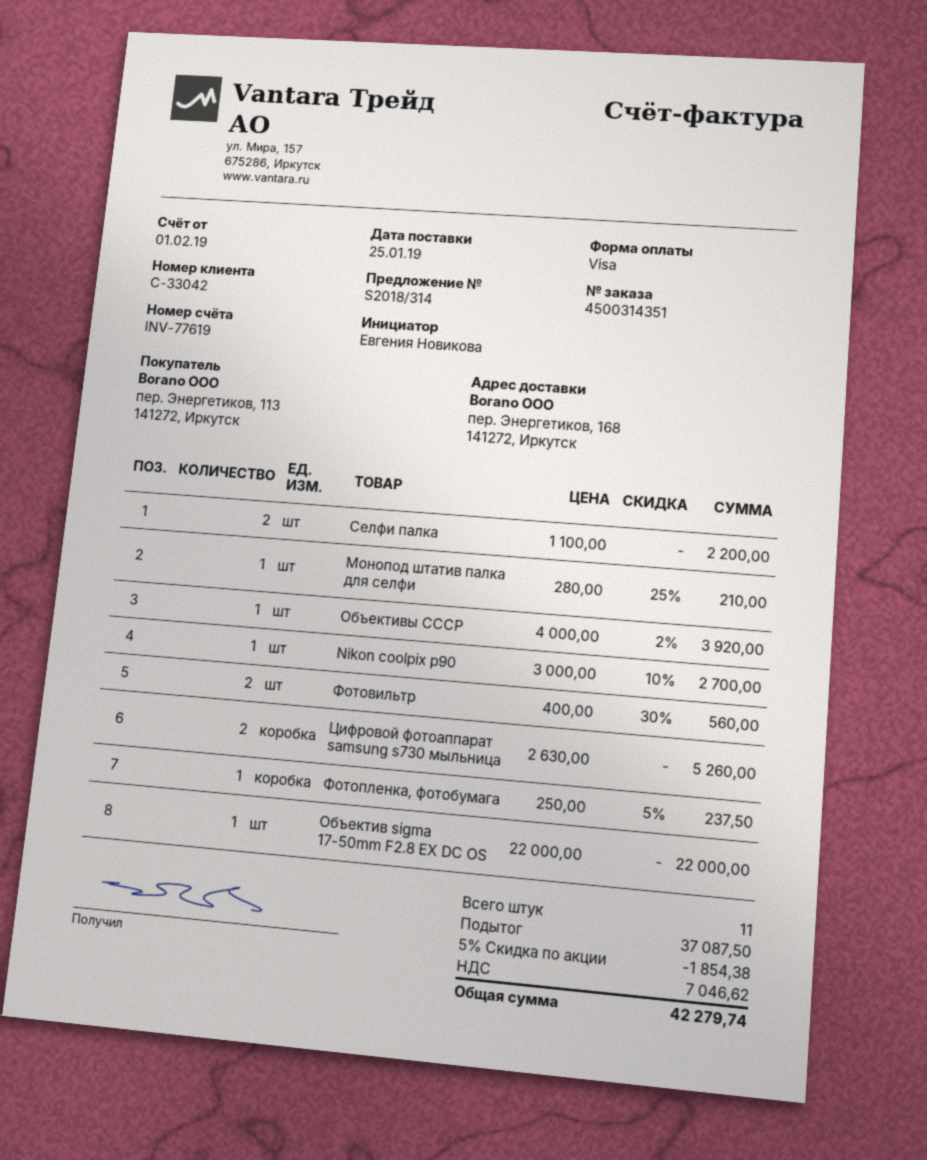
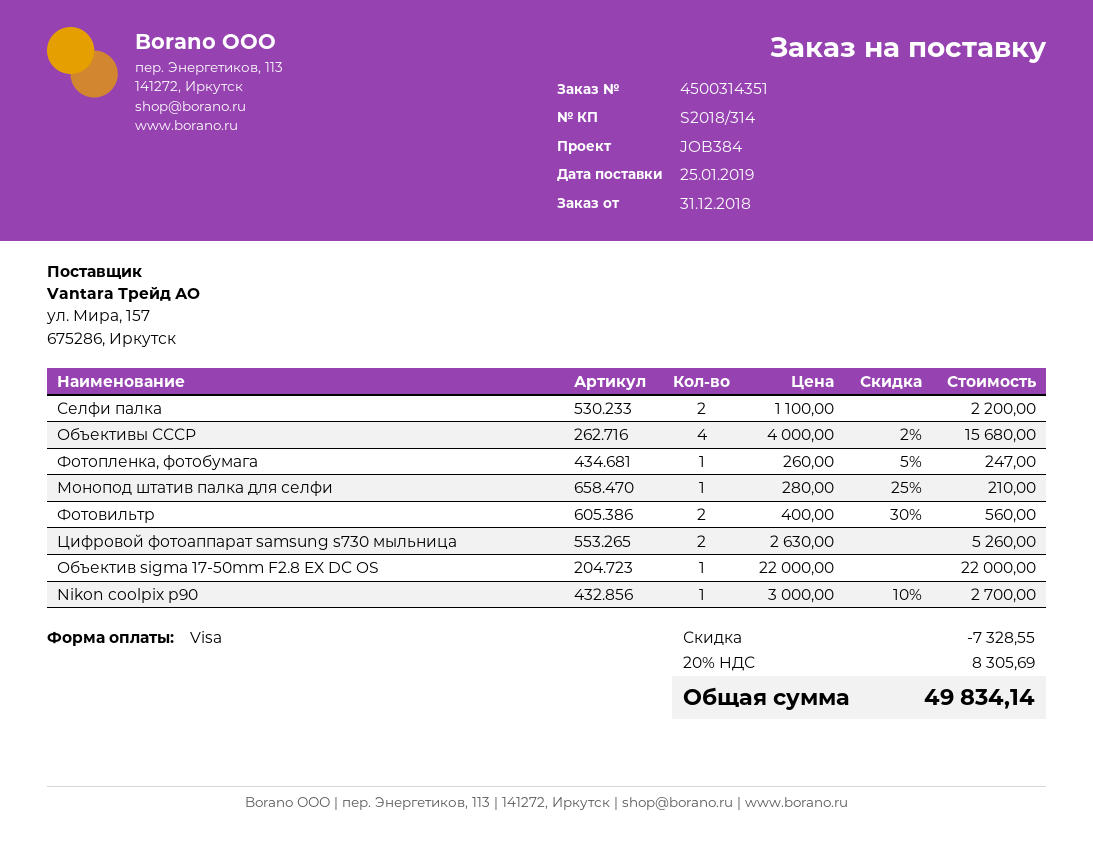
Объективы СССР: 1 x 4000.00 - 2% = 3920.00 -> 4 x 4000.00 - 2% = 15680.00
Фотопленка, фотобумага: 1 x 250.00 - 5% = 237.50 -> 1 x 260.00 - 5% = 247.00
discount: 1854.38 -> 7328.55
tax: 7046.62 -> 8305.69
total: 42279.74 -> 49834.14

